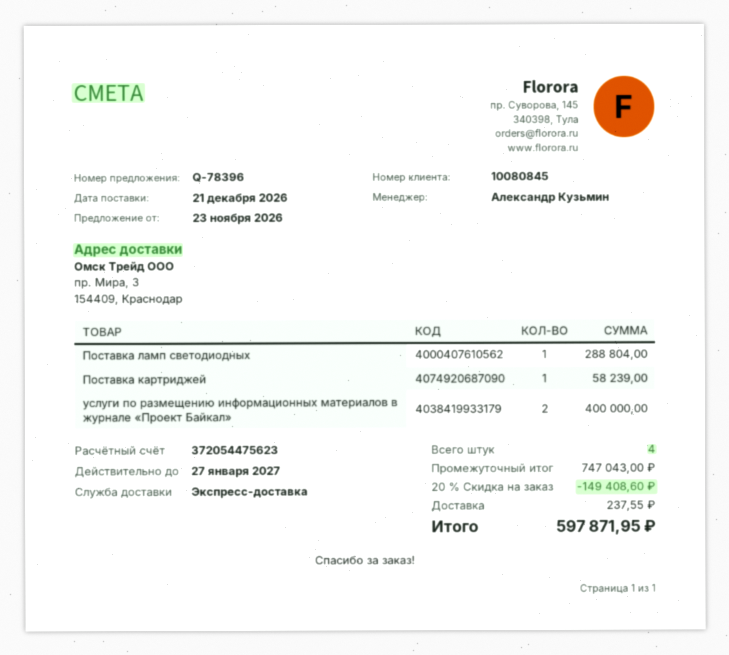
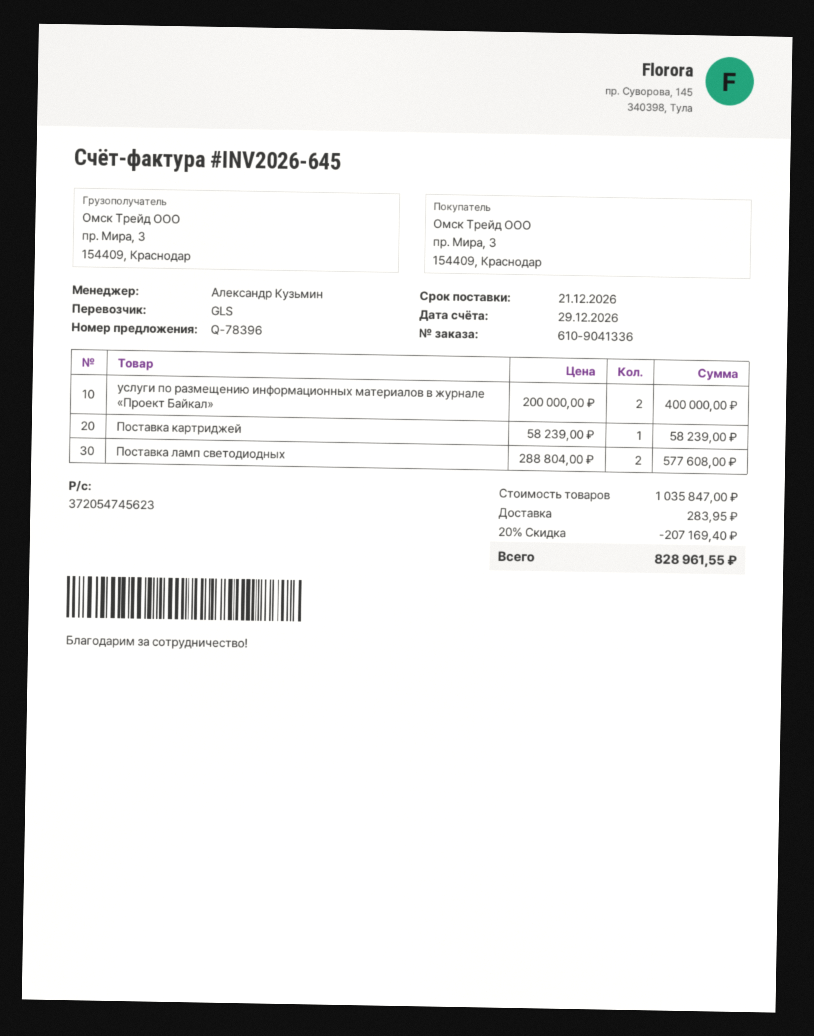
bank account: 372054475623 -> 372054745623
shipping method: express -> GLS
Поставка ламп светодиодных: 1 for 288804.00 -> 2 for 577608.00
subtotal: 747043.00 -> 1035847.00
discount: 20% = 149408.60 -> 20% = 207169.40
shipping: 237.55 -> 283.95
total: 597871.95 -> 828961.55

